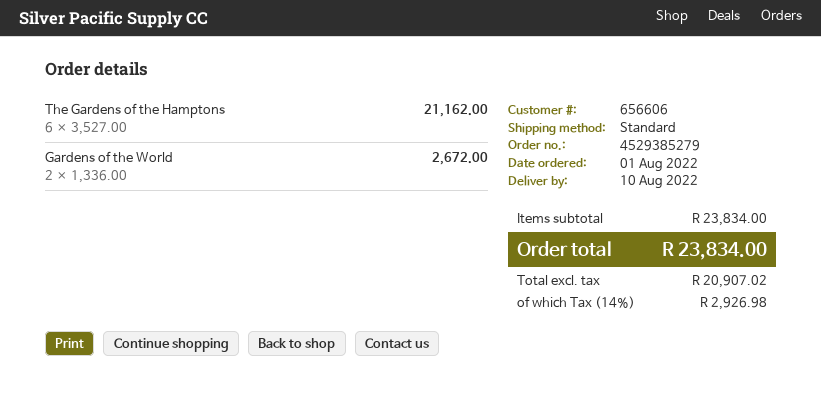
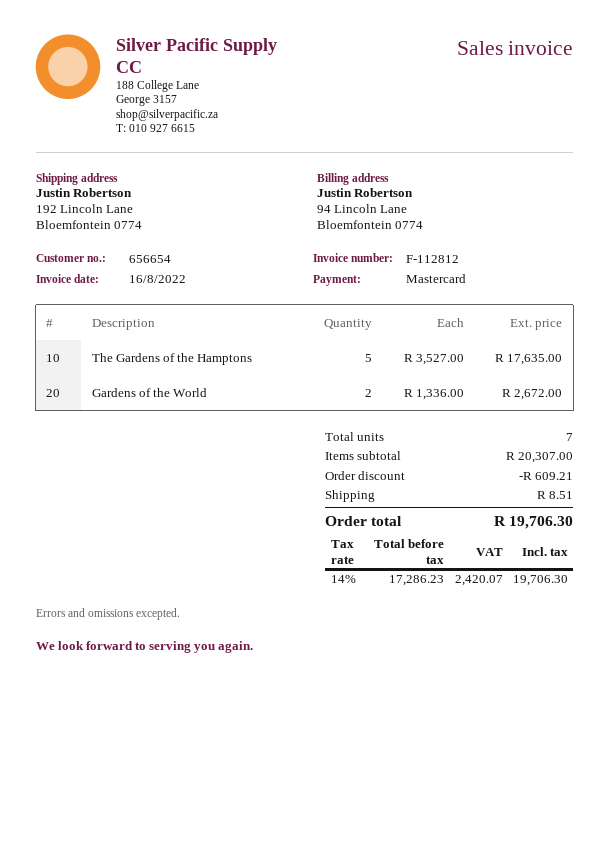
customer number: 656606 -> 656654
The Gardens of the Hamptons: 6 x 3527.00 = 21162.00 -> 5 x 3527.00 = 17635.00
subtotal: 23834.00 -> 20307.00
discount: none -> 609.21
shipping: none -> 8.51
net: 20907.02 -> 17286.23
tax: 14% = 2926.98 -> 14% = 2420.07
total: 23834.00 -> 19706.30

